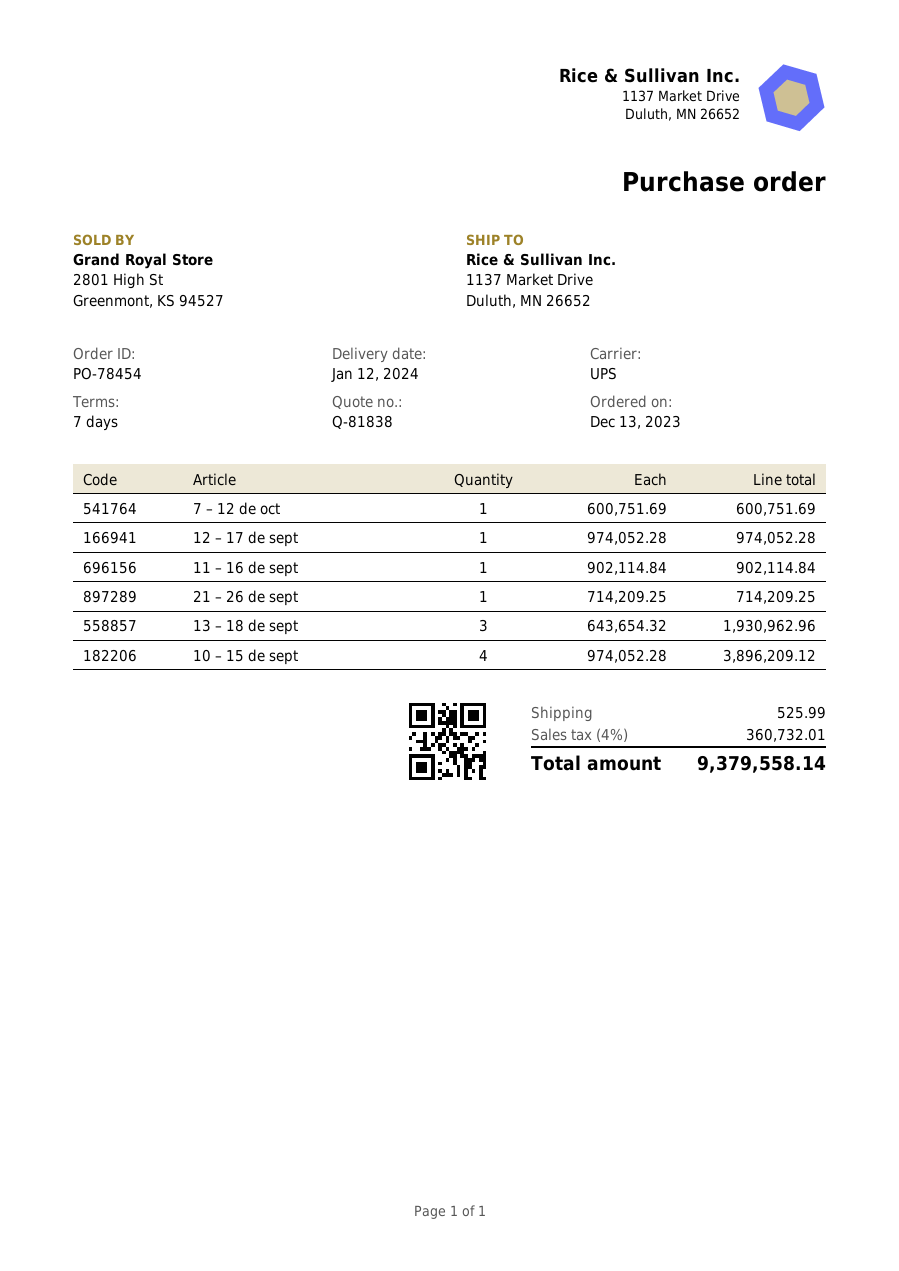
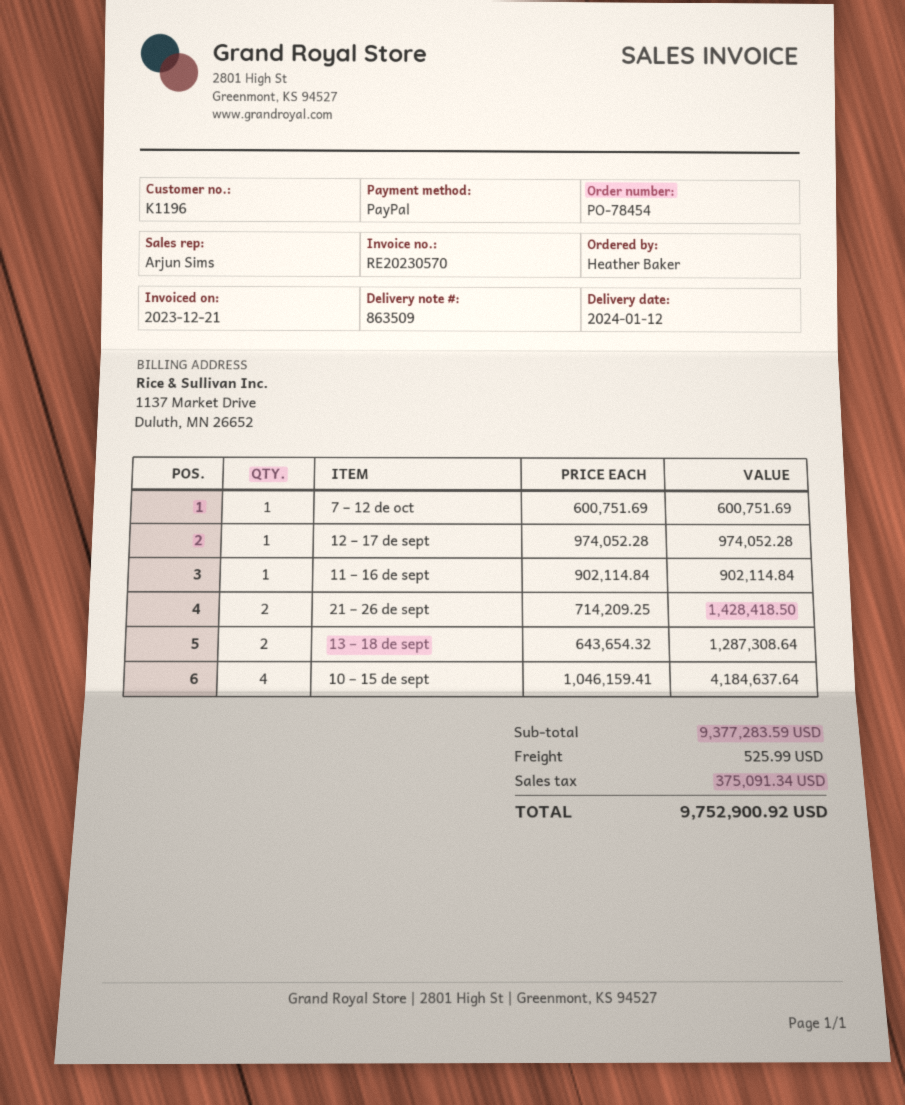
21 – 26 de sept: 1 x 714209.25 = 714209.25 -> 2 x 714209.25 = 1428418.50
13 – 18 de sept: 3 x 643654.32 = 1930962.96 -> 2 x 643654.32 = 1287308.64
10 – 15 de sept: 4 x 974052.28 = 3896209.12 -> 4 x 1046159.41 = 4184637.64
tax: 360732.01 -> 375091.34
total: 9379558.14 -> 9752900.92

